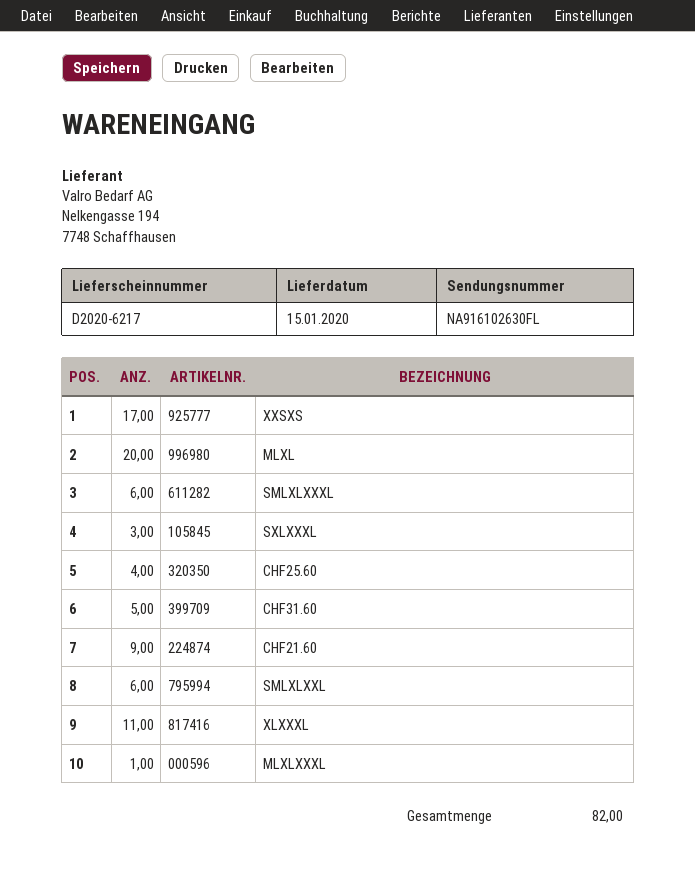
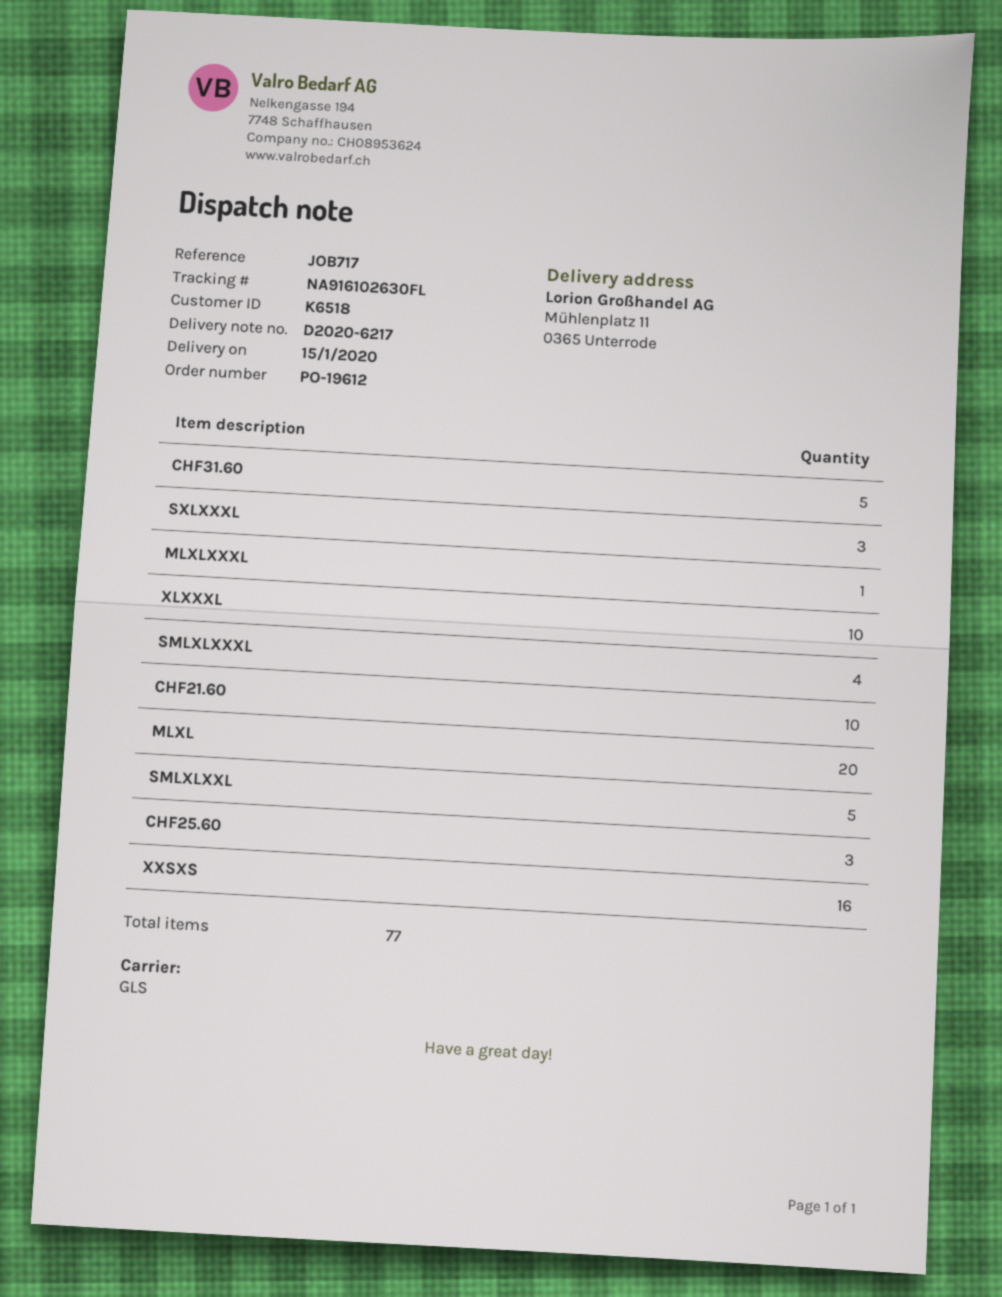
XXSXS: 17 -> 16
SMLXLXXXL: 6 -> 4
CHF25.60: 4 -> 3
CHF21.60: 9 -> 10
SMLXLXXL: 6 -> 5
XLXXXL: 11 -> 10
total quantity: 82 -> 77

